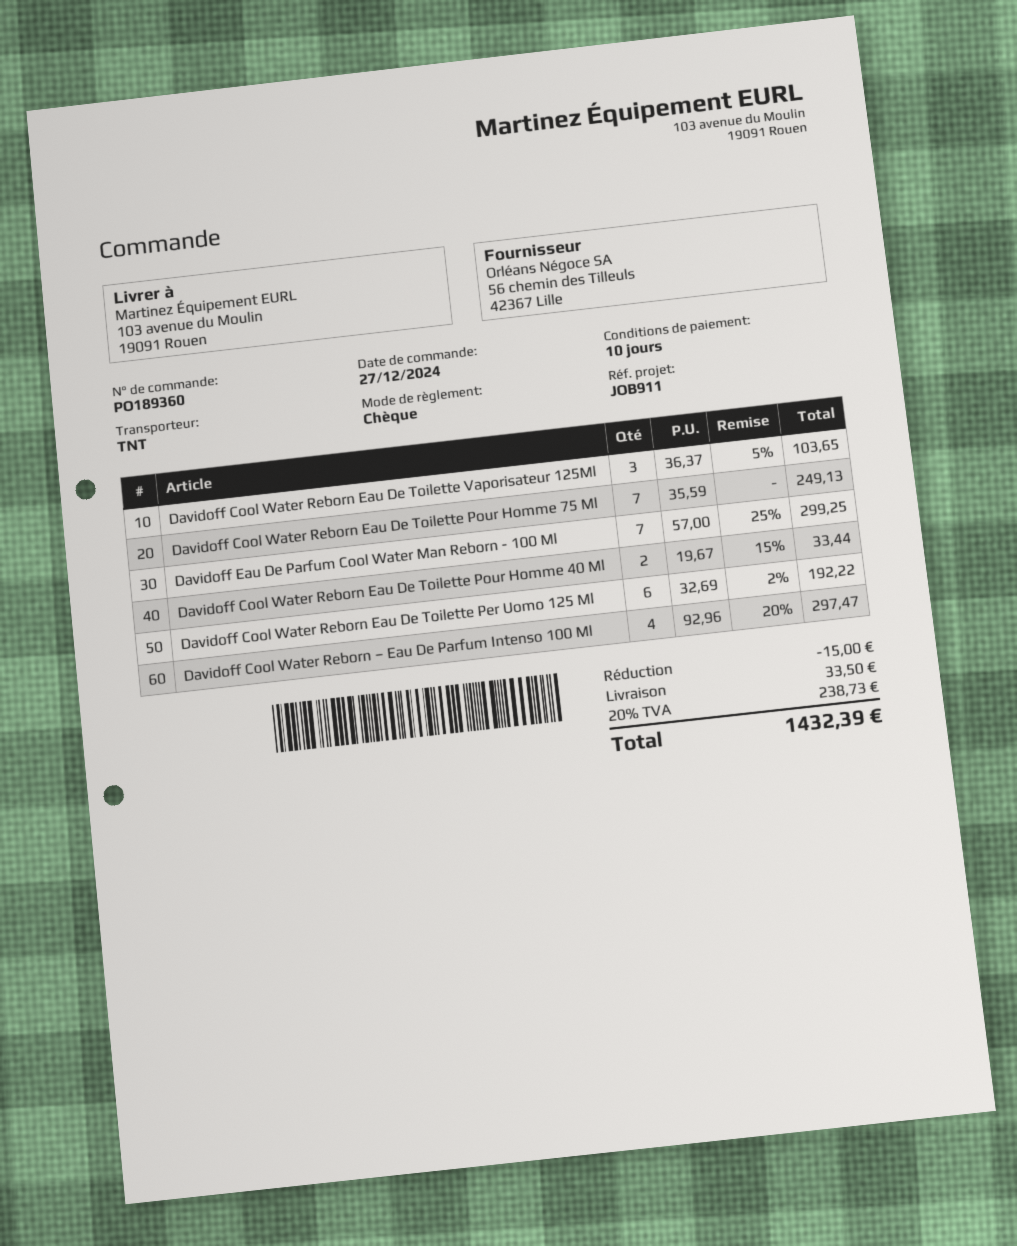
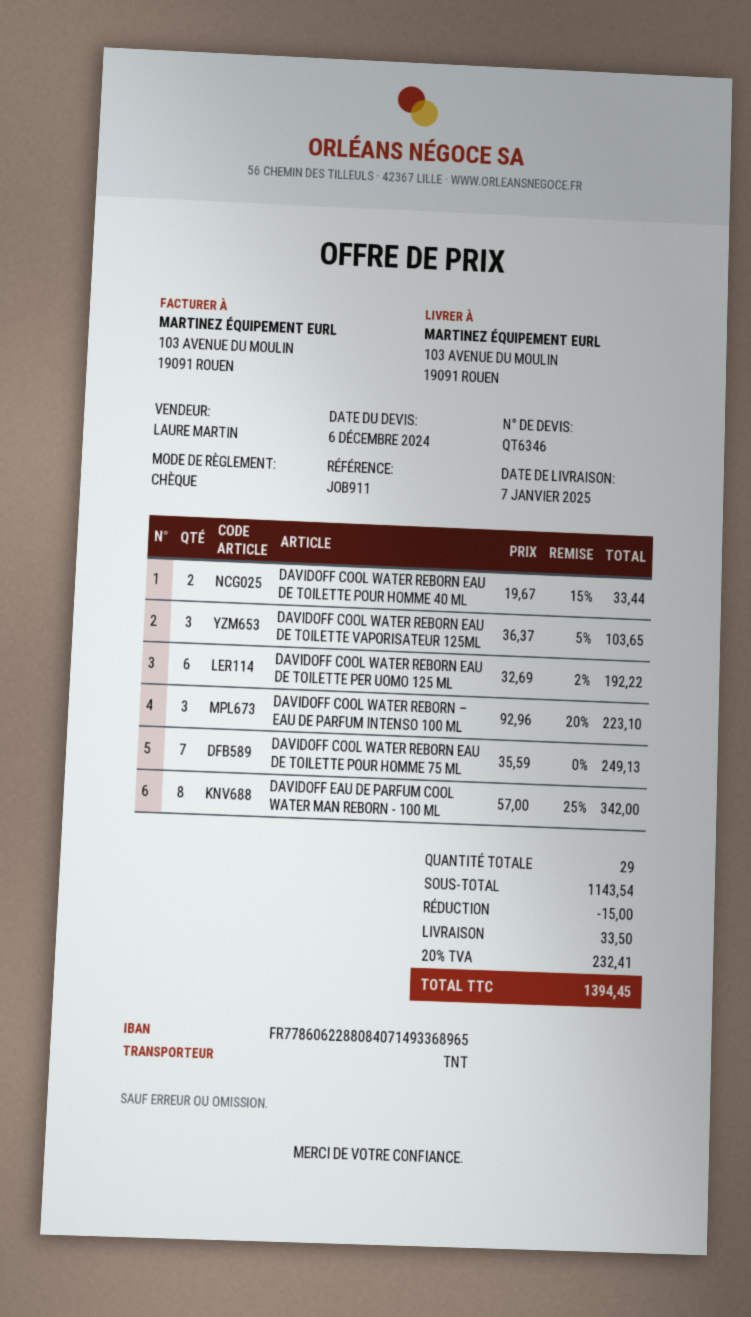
Davidoff Eau De Parfum Cool Water Man Reborn - 100 Ml: 7 x 57.00 - 25% = 299.25 -> 8 x 57.00 - 25% = 342.00
Davidoff Cool Water Reborn – Eau De Parfum Intenso 100 Ml: 4 x 92.96 - 20% = 297.47 -> 3 x 92.96 - 20% = 223.10
tax: 20% = 238.73 -> 20% = 232.41
total: 1432.39 -> 1394.45

